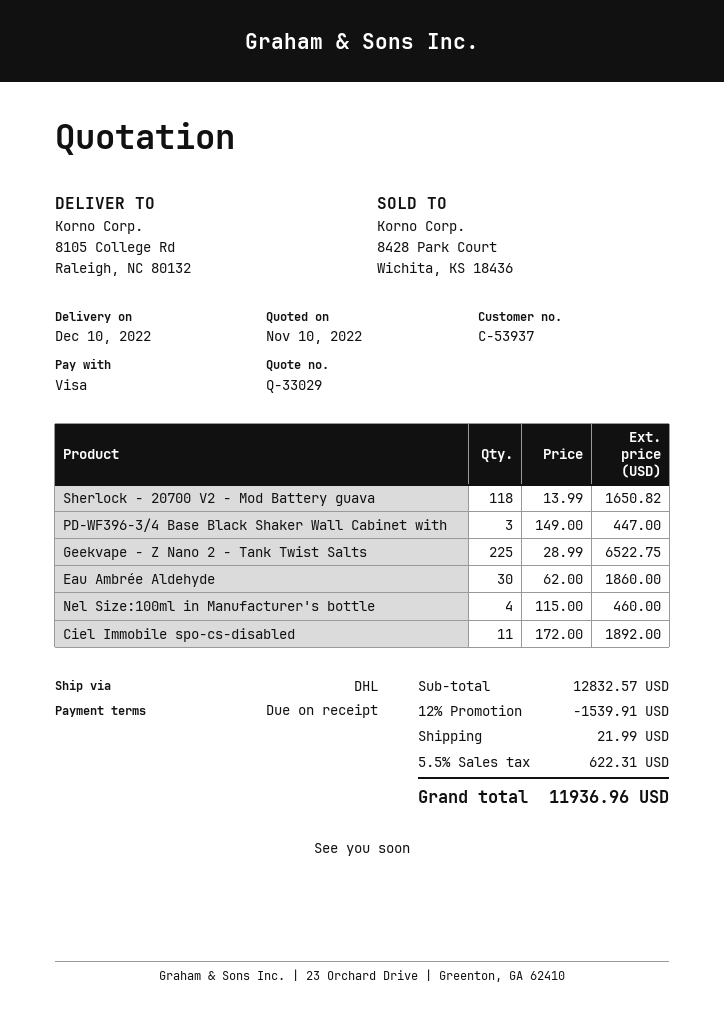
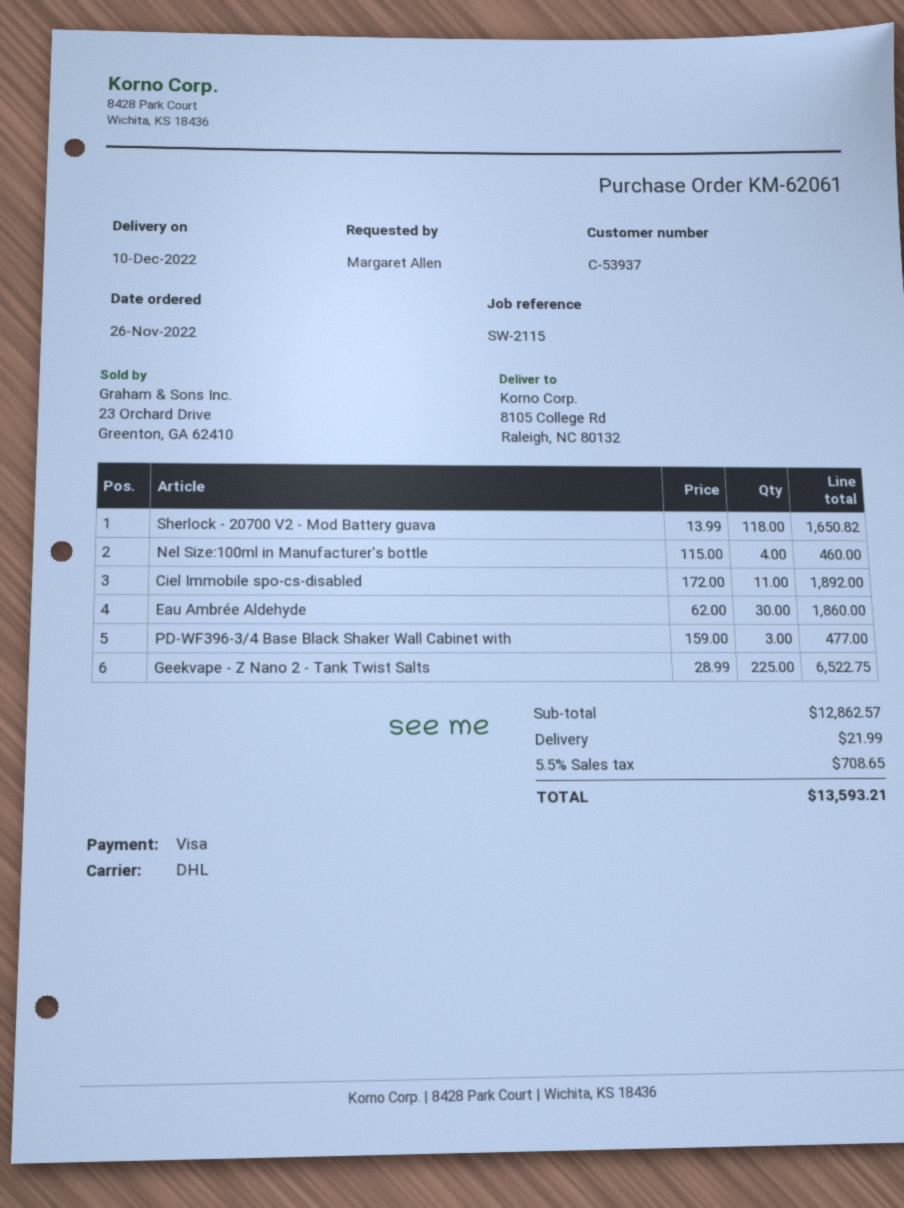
PD-WF396-3/4 Base Black Shaker Wall Cabinet with: 3 x 149.00 = 447.00 -> 3 x 159.00 = 477.00
subtotal: 12832.57 -> 12862.57
discount: 12% = 1539.91 -> none
tax: 5.5% = 622.31 -> 5.5% = 708.65
total: 11936.96 -> 13593.21

